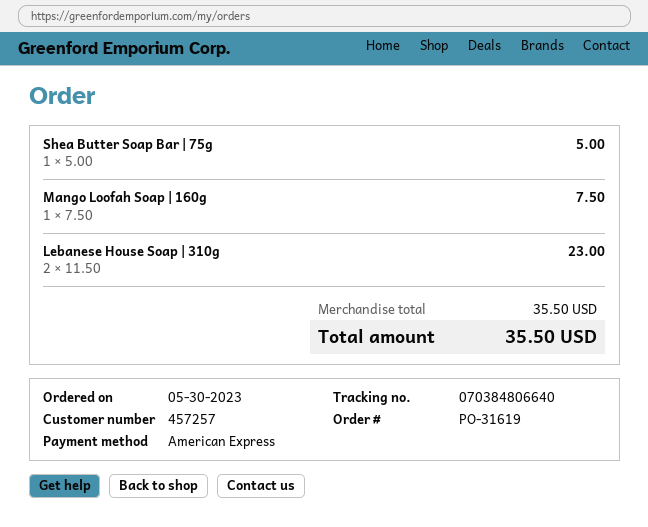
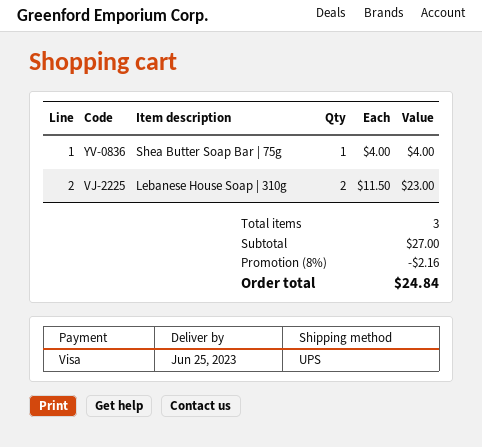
payment method: American Express -> Visa
Shea Butter Soap Bar | 75g: 1 x 5.00 = 5.00 -> 1 x 4.00 = 4.00
Mango Loofah Soap | 160g: 1 x 7.50 = 7.50 -> none
subtotal: 35.50 -> 27.00
discount: none -> 8% = 2.16
total: 35.50 -> 24.84

